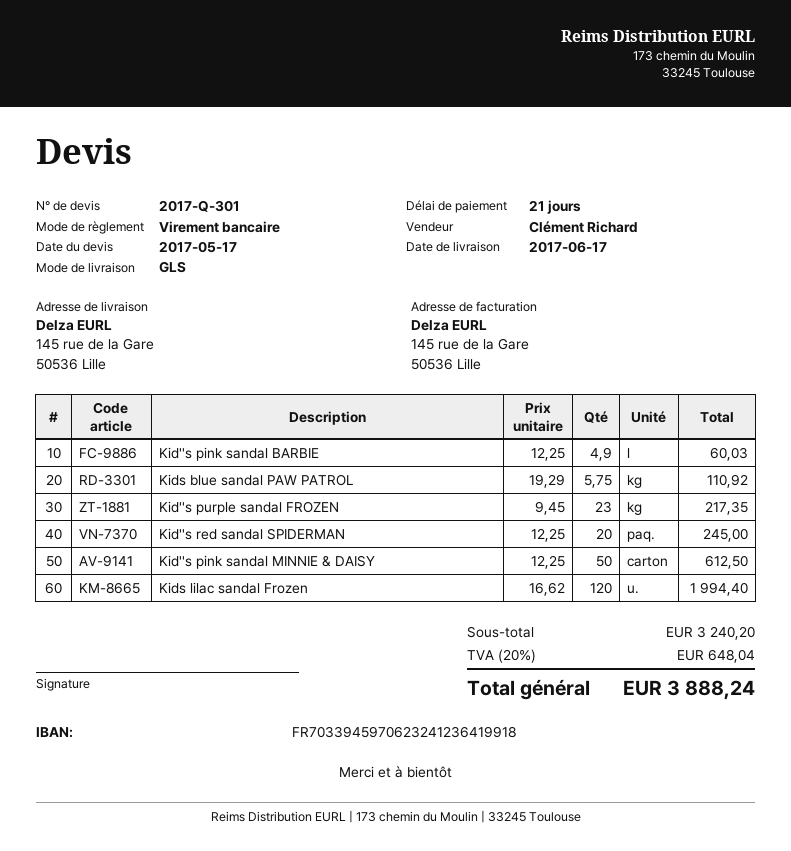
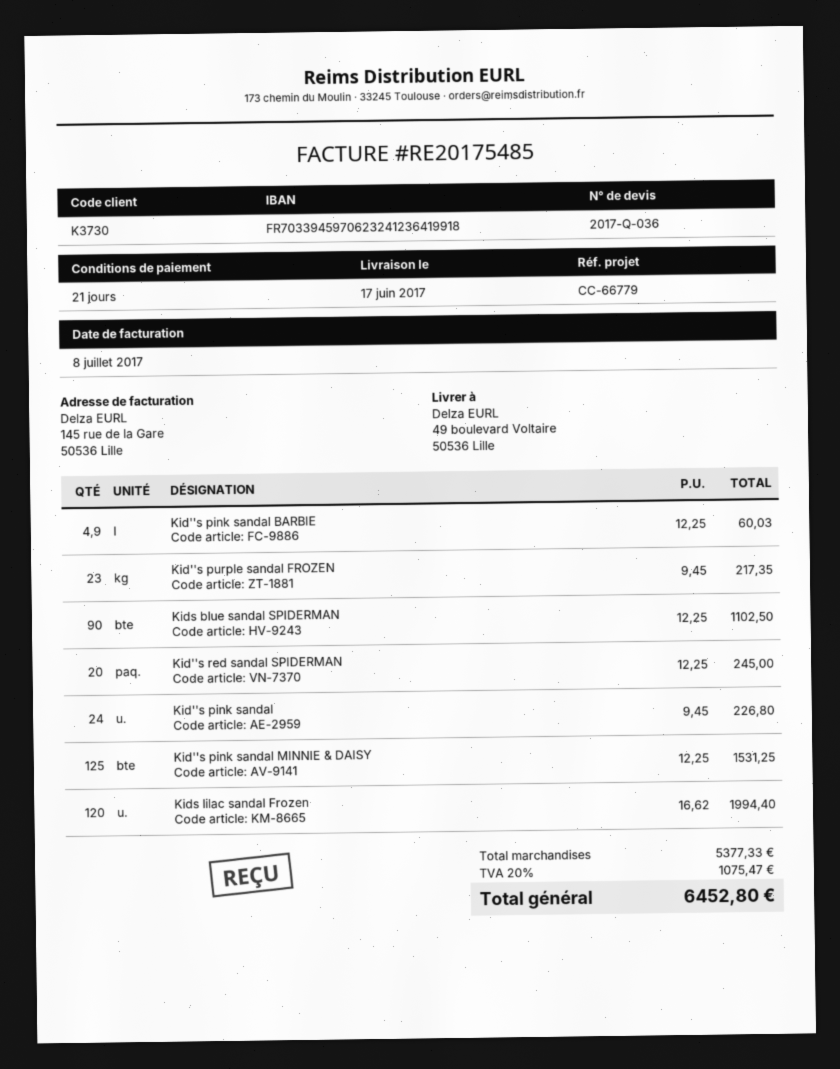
quote number: 2017-Q-301 -> 2017-Q-036
ship to: 145 rue de la Gare, 50536 Lille -> 49 boulevard Voltaire, 50536 Lille
Kids blue sandal PAW PATROL: 5.75 x 19.29 = 110.92 -> none
Kid''s pink sandal MINNIE & DAISY: 50 x 12.25 = 612.50 -> 125 x 12.25 = 1531.25
Kids blue sandal SPIDERMAN: none -> 90 x 12.25 = 1102.50
Kid''s pink sandal: none -> 24 x 9.45 = 226.80
subtotal: 3240.20 -> 5377.33
tax: 20% = 648.04 -> 20% = 1075.47
total: 3888.24 -> 6452.80

